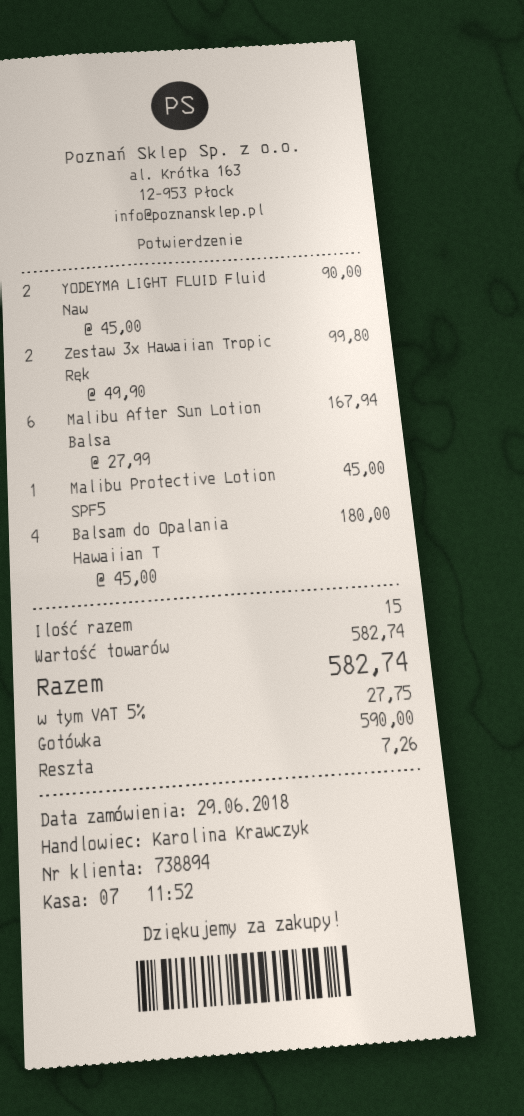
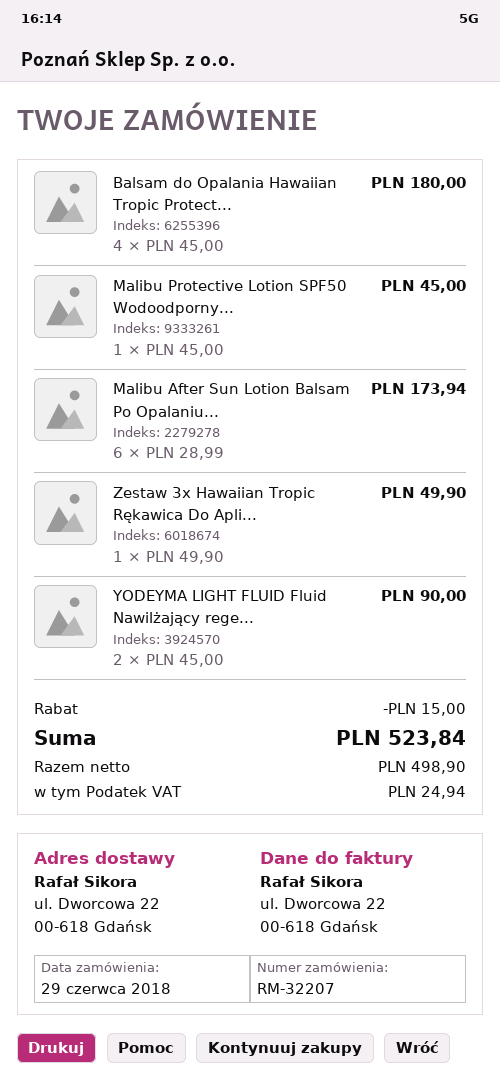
Zestaw 3x Hawaiian Tropic Ręk: 2 x 49.90 = 99.80 -> 1 x 49.90 = 49.90
Malibu After Sun Lotion Balsa: 6 x 27.99 = 167.94 -> 6 x 28.99 = 173.94
discount: none -> 15.00
tax: 27.75 -> 24.94
total: 582.74 -> 523.84

